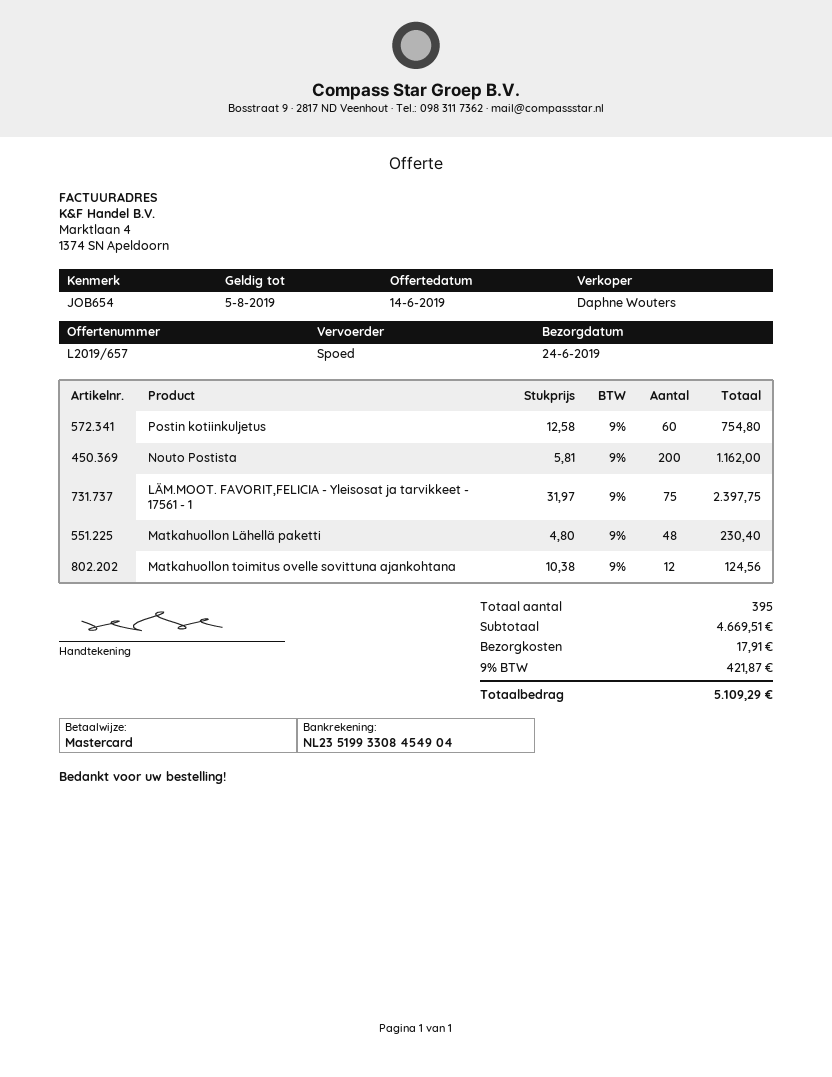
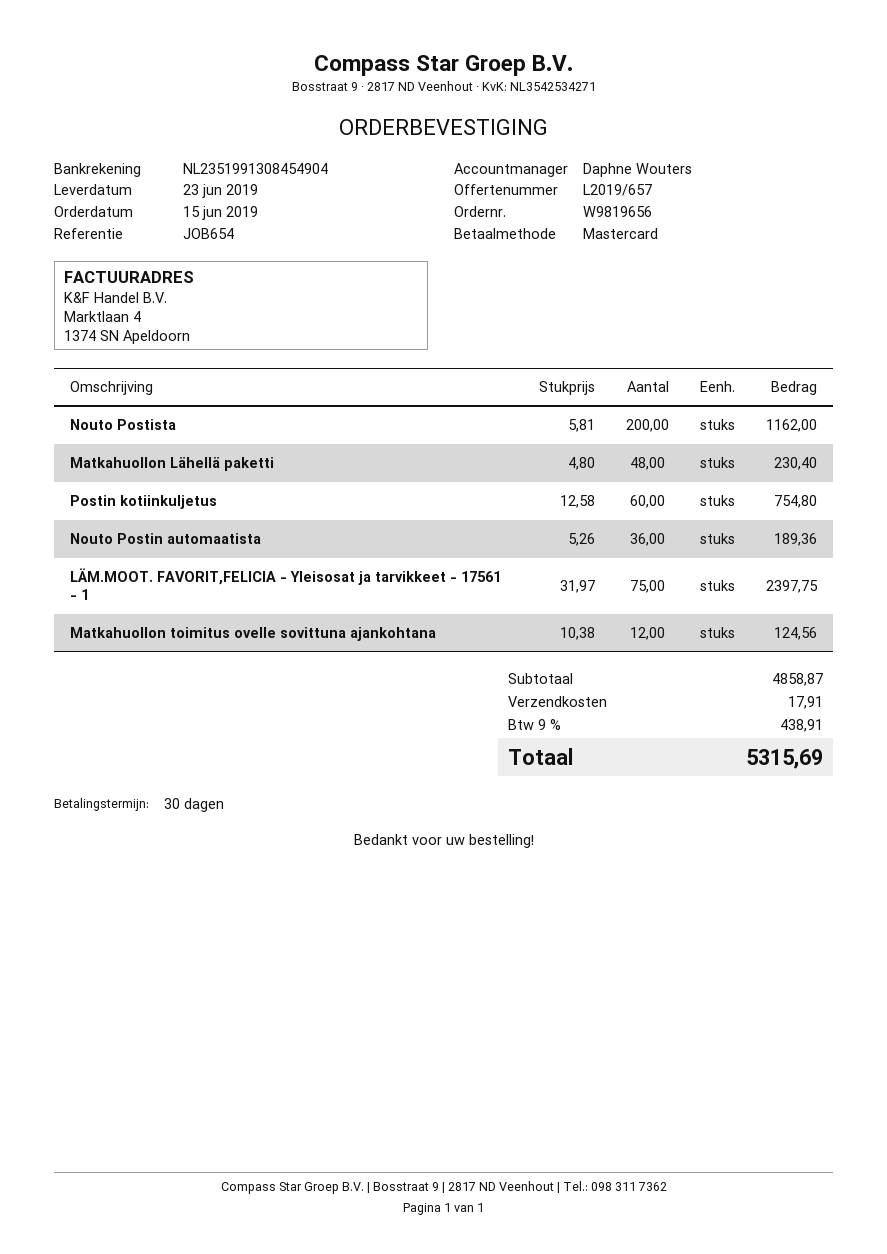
delivery date: 2019-06-24 -> 2019-06-23
bank account: NL2351993308454904 -> NL2351991308454904
Nouto Postin automaatista: none -> 36 x 5.26 = 189.36
subtotal: 4669.51 -> 4858.87
tax: 9% = 421.87 -> 9% = 438.91
total: 5109.29 -> 5315.69

